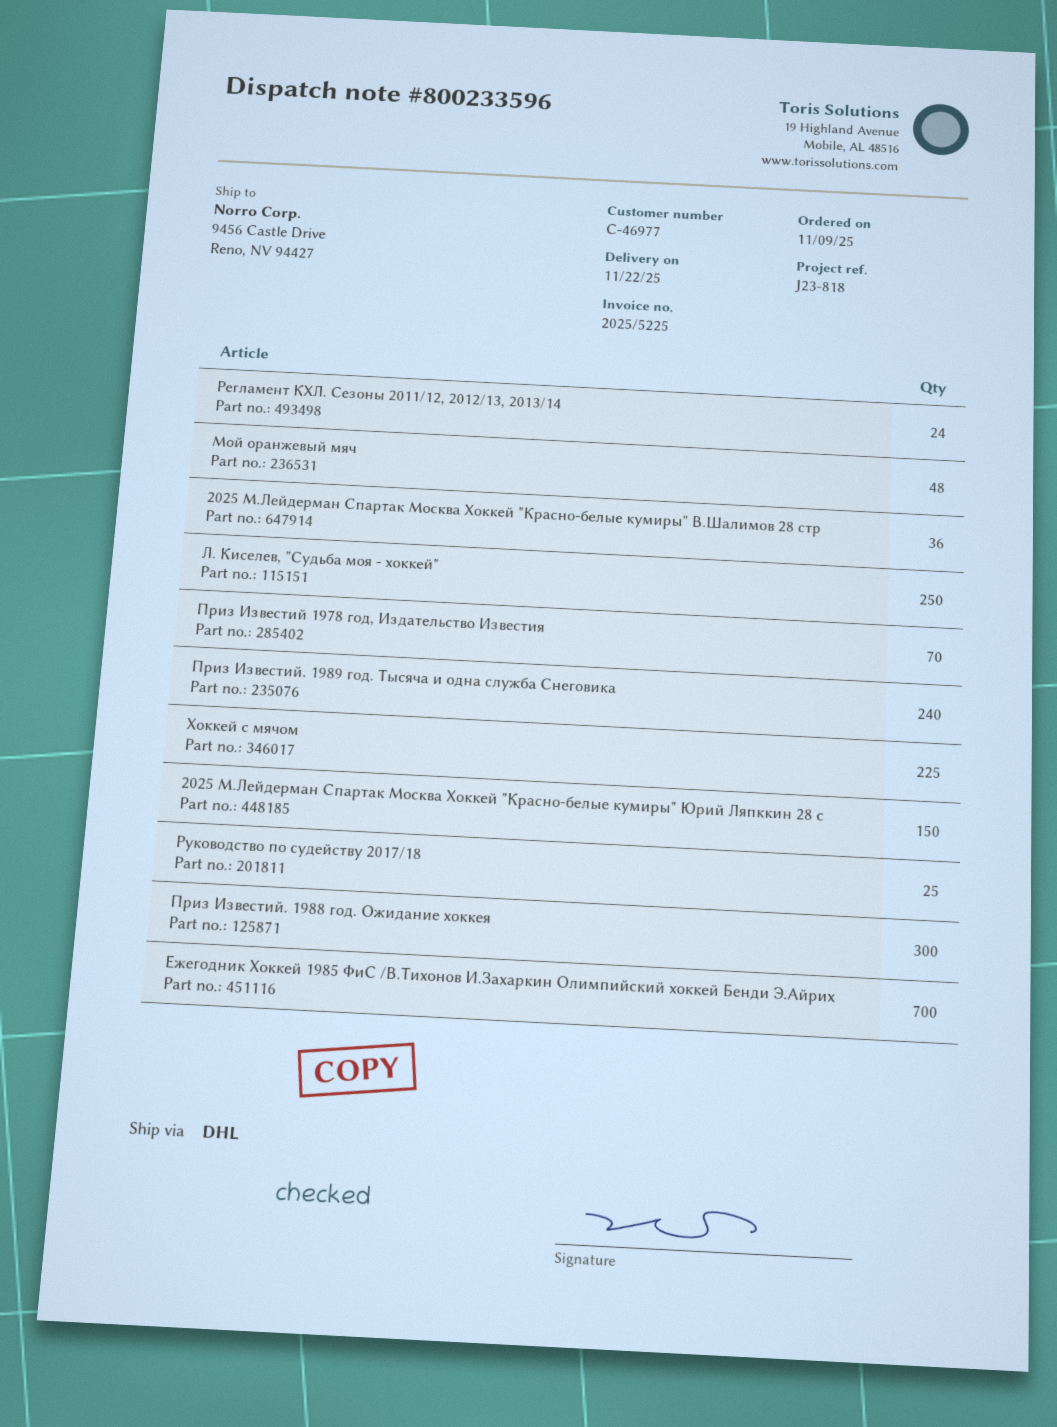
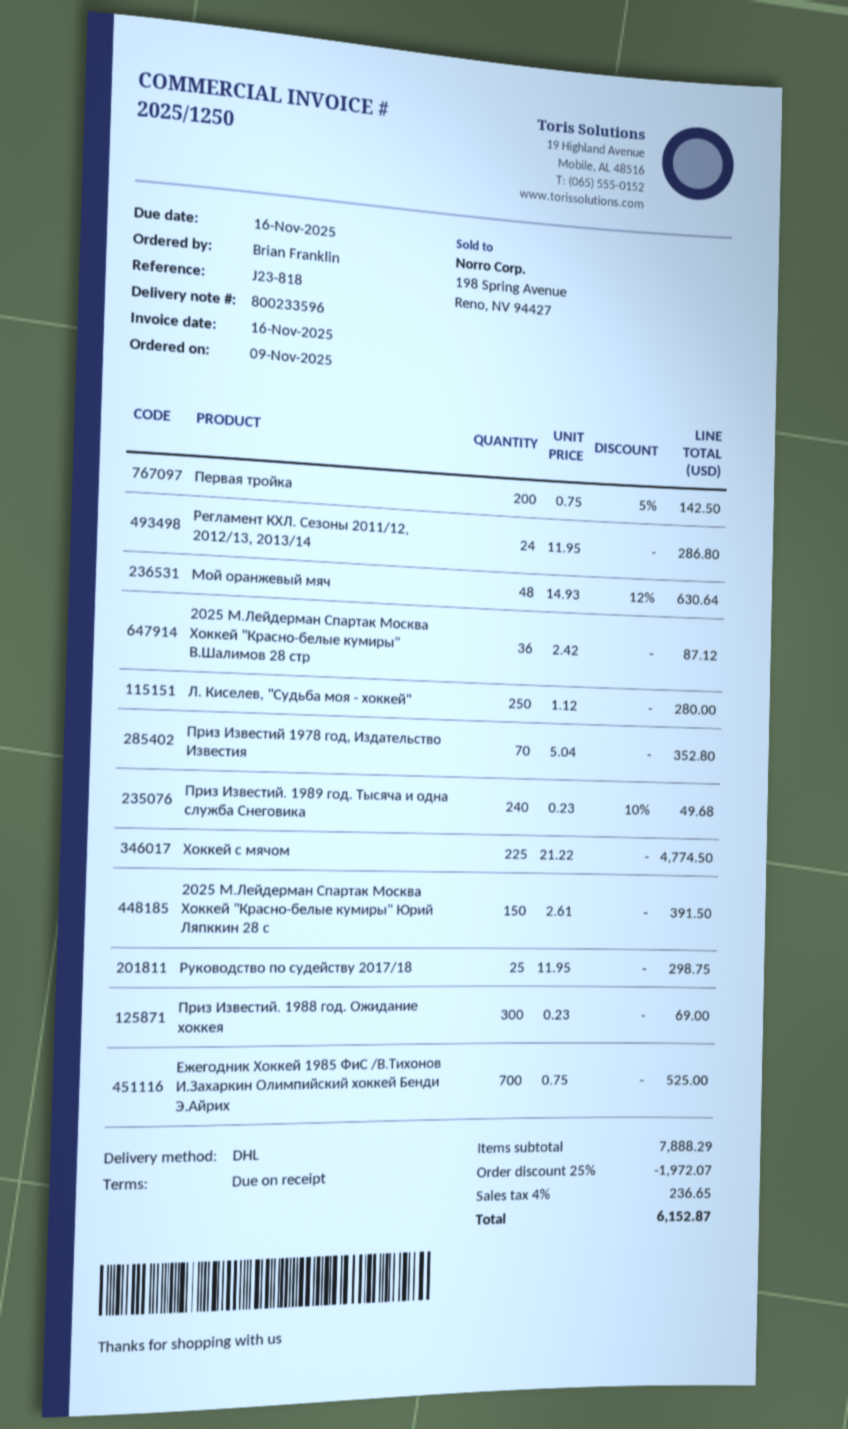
invoice number: 2025/5225 -> 2025/1250
Первая тройка: none -> 200

